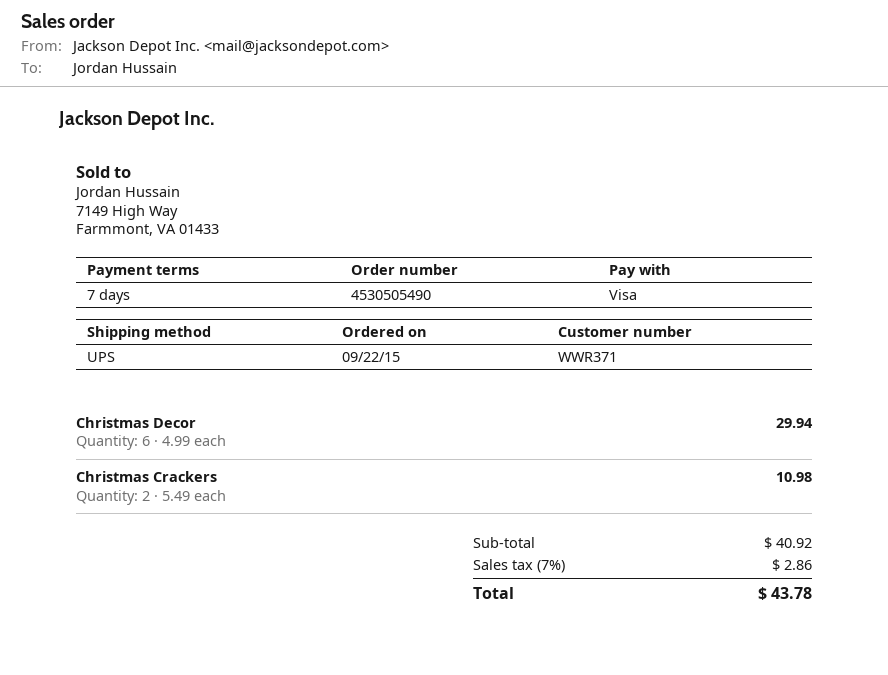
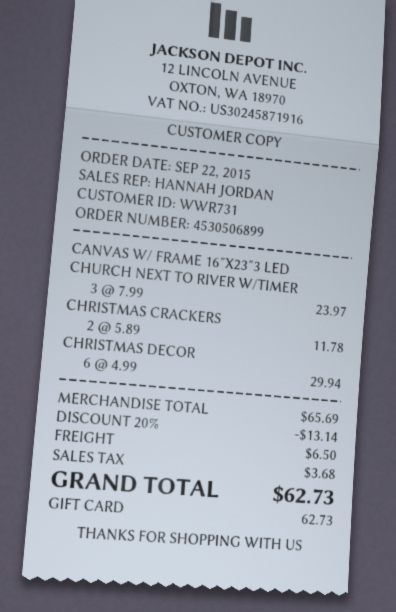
order number: 4530505490 -> 4530506899
customer number: WWR371 -> WWR731
payment method: Visa -> gift card
Christmas Crackers: 2 x 5.49 = 10.98 -> 2 x 5.89 = 11.78
CANVAS W/ FRAME 16″X23″3 LED CHURCH NEXT TO RIVER W/TIMER: none -> 3 x 7.99 = 23.97
subtotal: 40.92 -> 65.69
discount: none -> 20% = 13.14
shipping: none -> 6.50
tax: 2.86 -> 3.68
total: 43.78 -> 62.73

